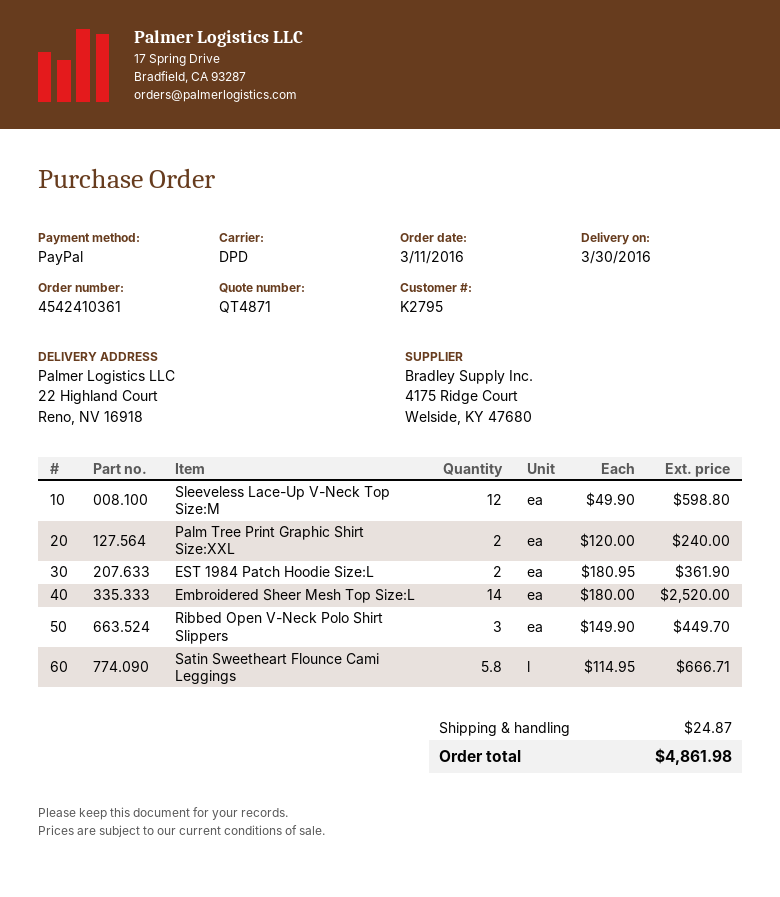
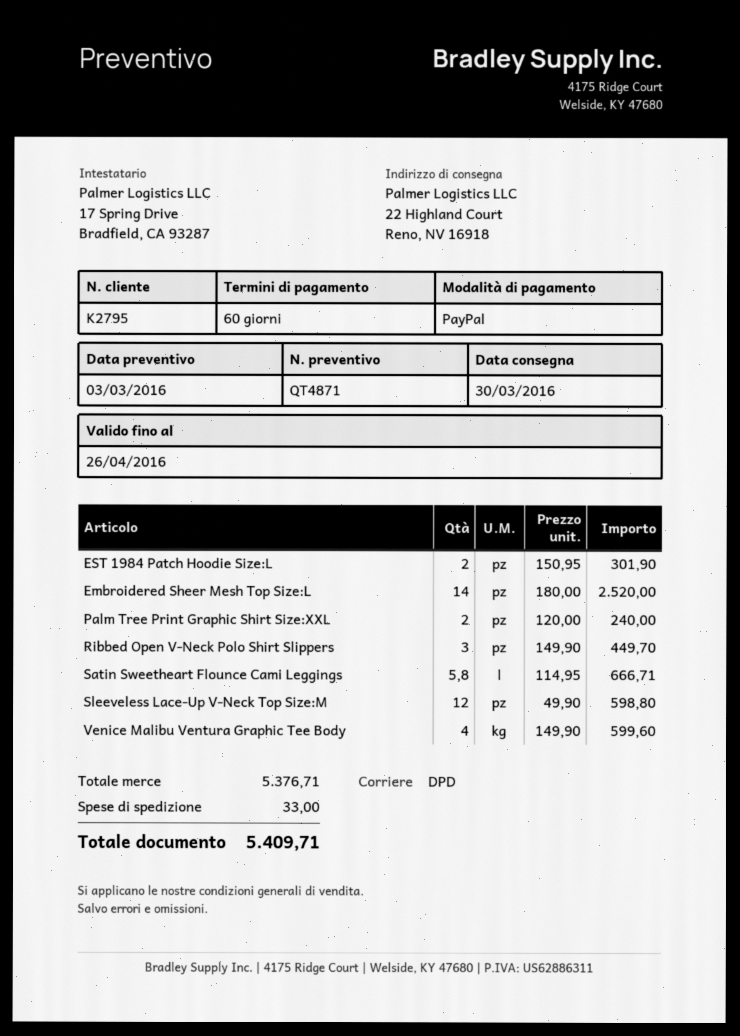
EST 1984 Patch Hoodie Size:L: 2 x 180.95 = 361.90 -> 2 x 150.95 = 301.90
Venice Malibu Ventura Graphic Tee Body: none -> 4 x 149.90 = 599.60
shipping: 24.87 -> 33.00
total: 4861.98 -> 5409.71

